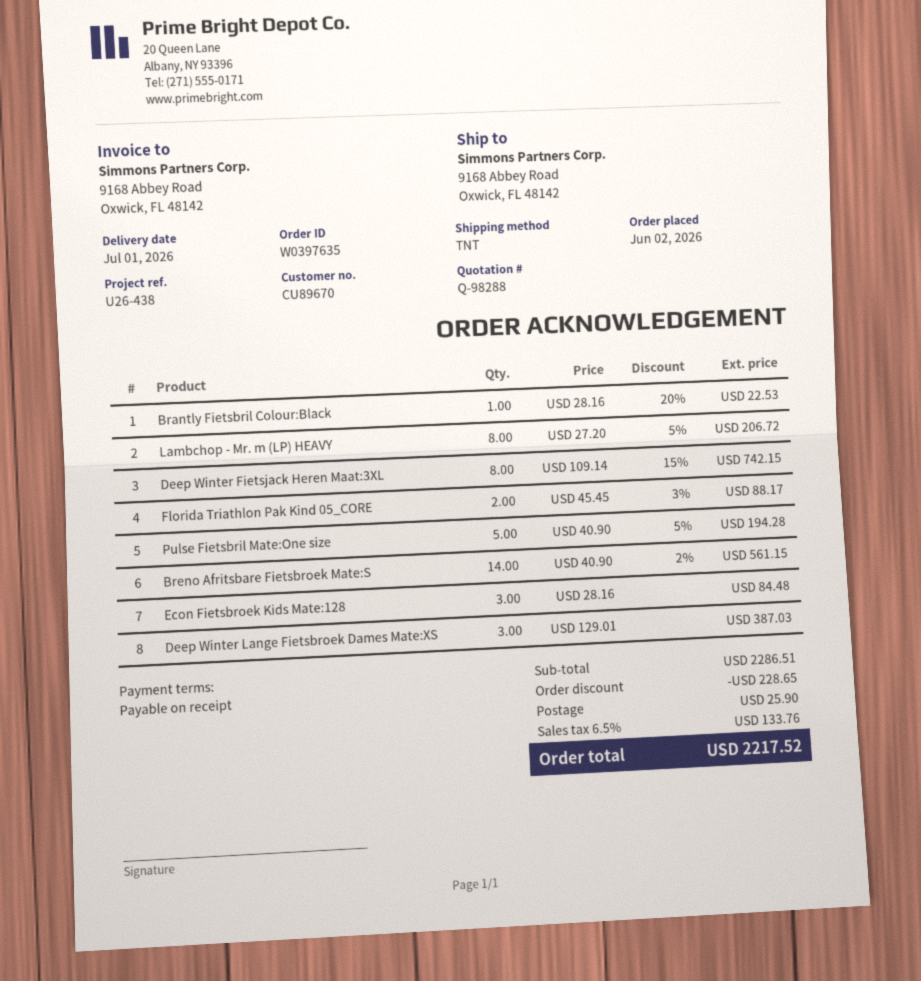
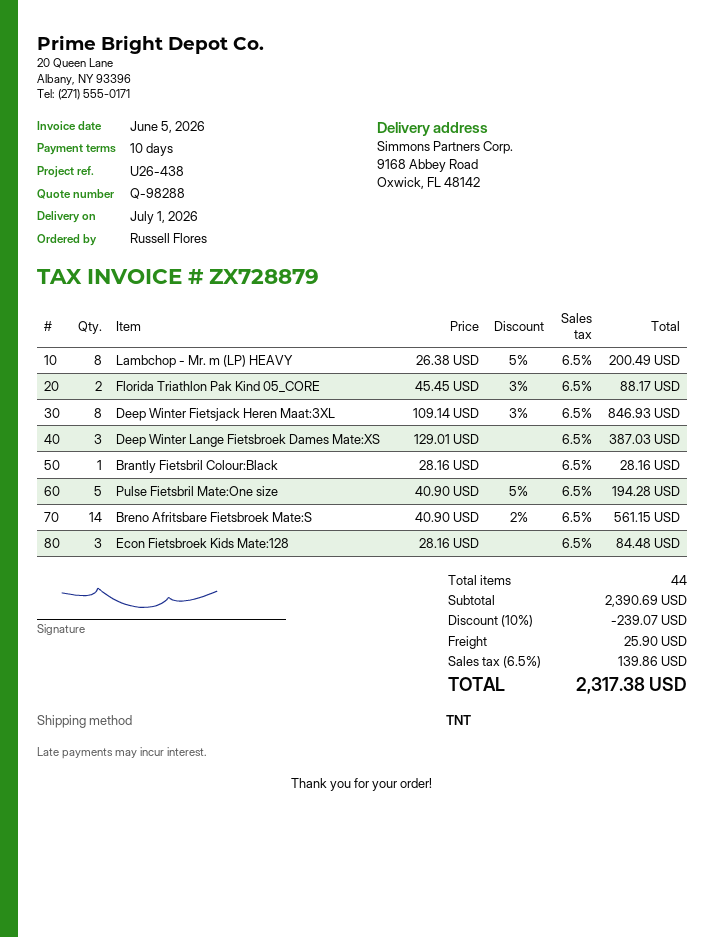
payment terms: on receipt -> 10 days
Brantly Fietsbril Colour:Black: 1 x 28.16 - 20% = 22.53 -> 1 x 28.16 = 28.16
Lambchop - Mr. m (LP) HEAVY: 8 x 27.20 - 5% = 206.72 -> 8 x 26.38 - 5% = 200.49
Deep Winter Fietsjack Heren Maat:3XL: 8 x 109.14 - 15% = 742.15 -> 8 x 109.14 - 3% = 846.93
subtotal: 2286.51 -> 2390.69
discount: 228.65 -> 239.07
tax: 6.5% = 133.76 -> 6.5% = 139.86
total: 2217.52 -> 2317.38

